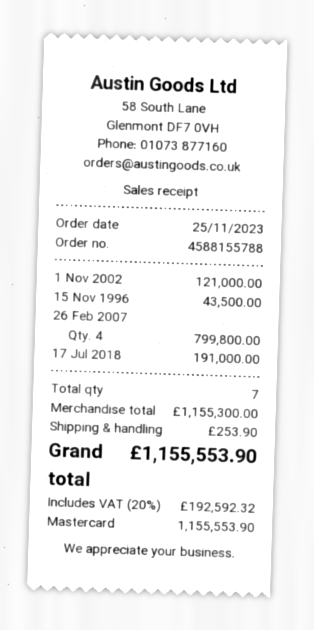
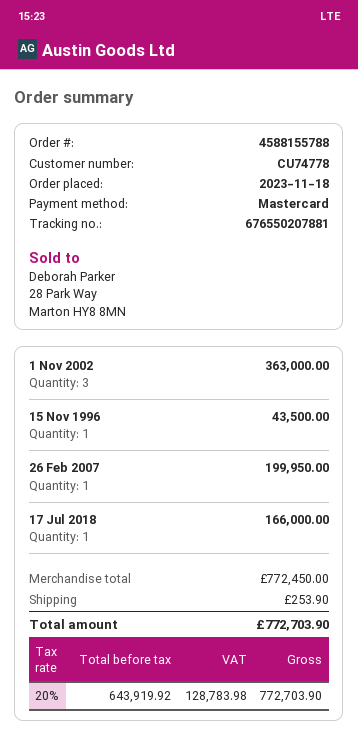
order date: 2023-11-25 -> 2023-11-18
1 Nov 2002: 1 for 121000.00 -> 3 for 363000.00
26 Feb 2007: 4 for 799800.00 -> 1 for 199950.00
17 Jul 2018: 1 for 191000.00 -> 1 for 166000.00
subtotal: 1155300.00 -> 772450.00
tax: 20% = 192592.32 -> 20% = 128783.98
total: 1155553.90 -> 772703.90

